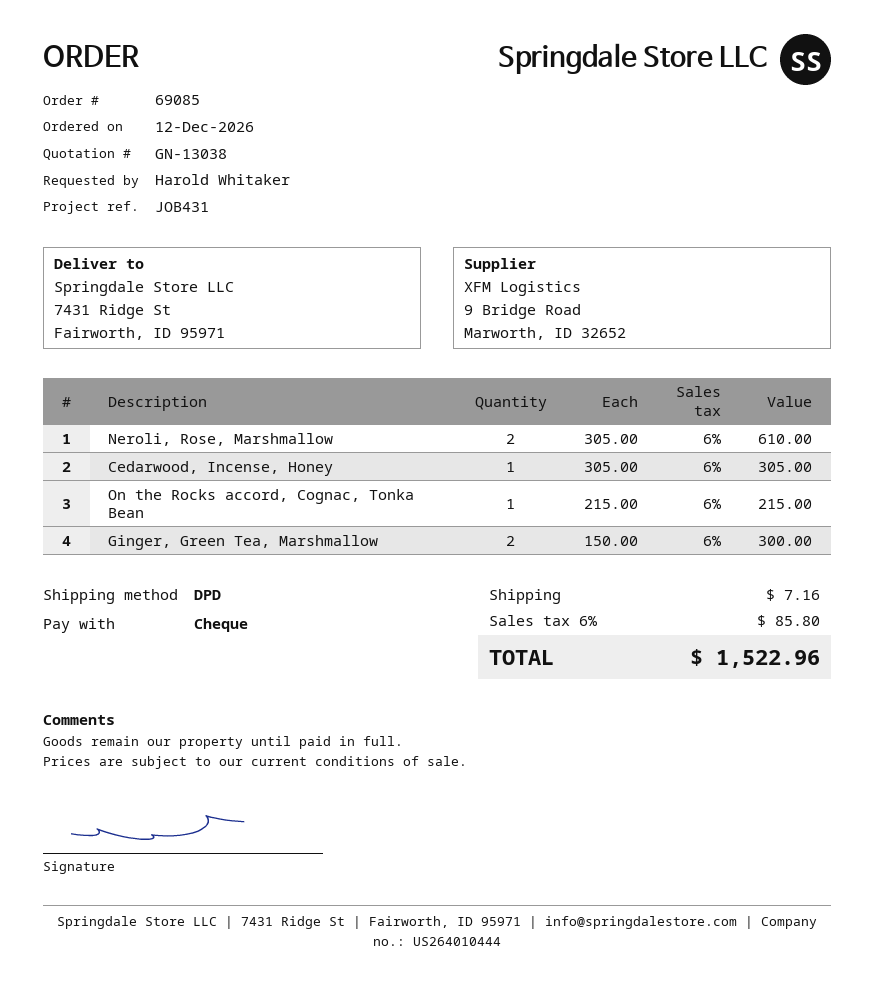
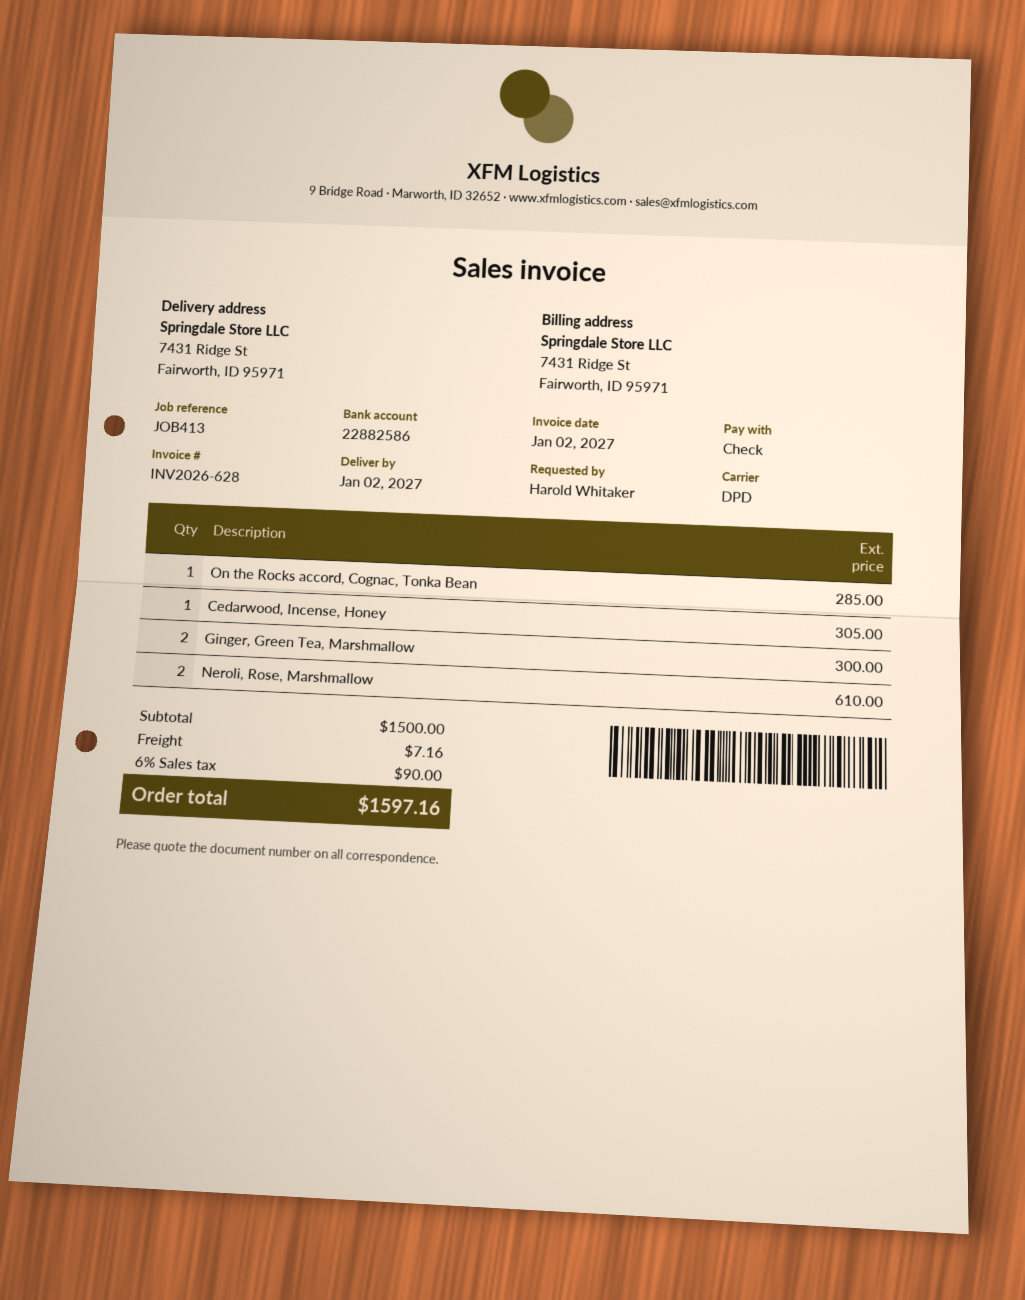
reference: JOB431 -> JOB413
On the Rocks accord, Cognac, Tonka Bean: 1 for 215.00 -> 1 for 285.00
tax: 6% = 85.80 -> 6% = 90.00
total: 1522.96 -> 1597.16

